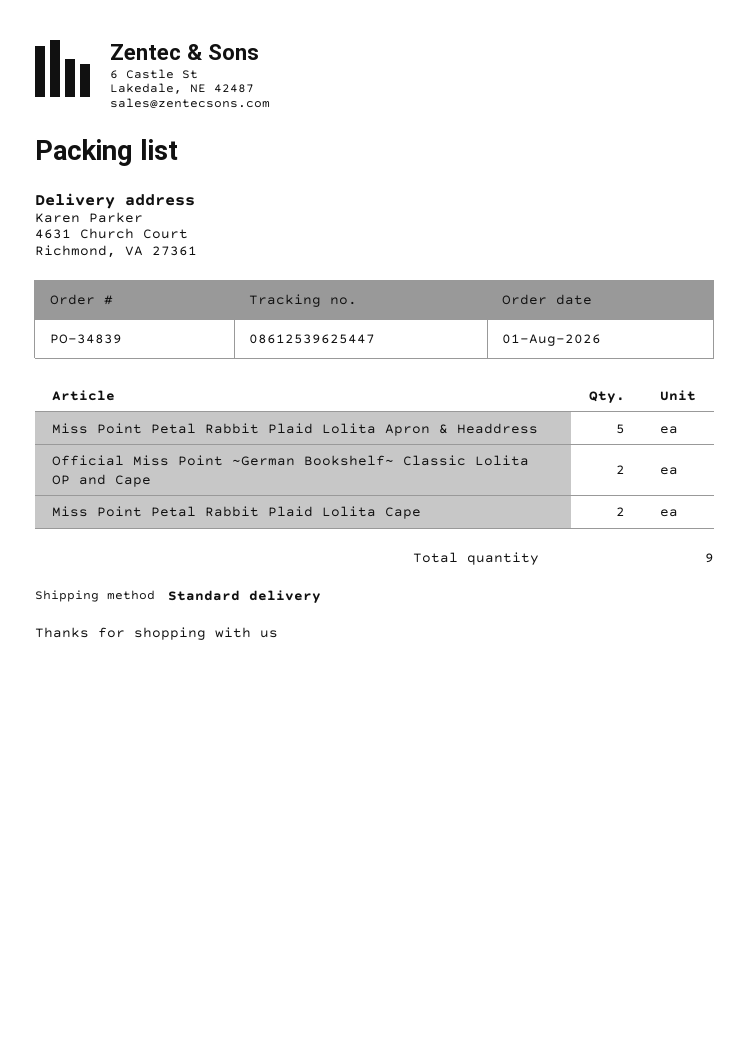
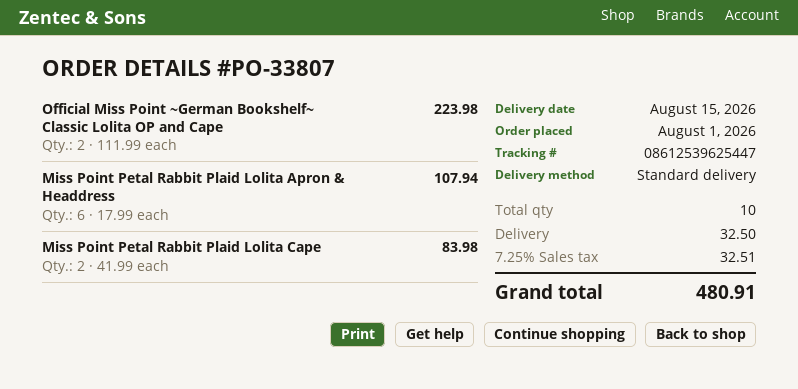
order number: PO-34839 -> PO-33807
Miss Point Petal Rabbit Plaid Lolita Apron & Headdress: 5 -> 6
total quantity: 9 -> 10

